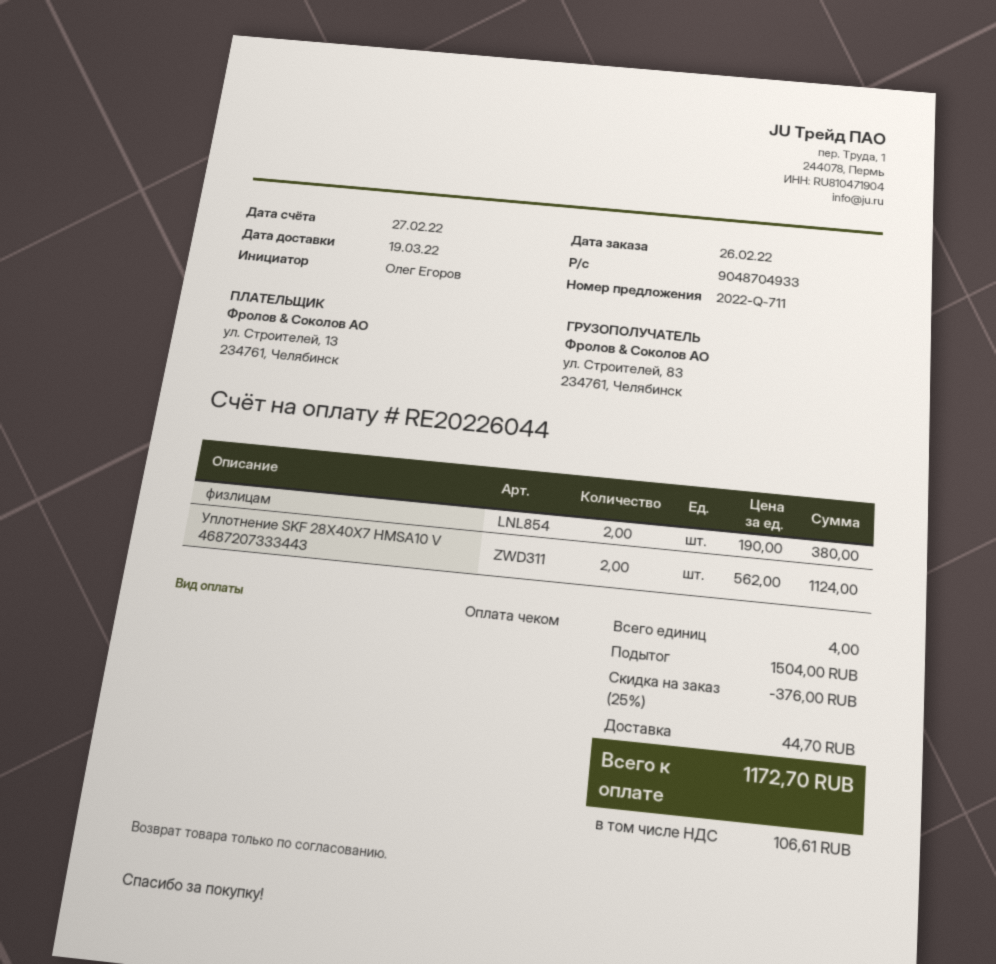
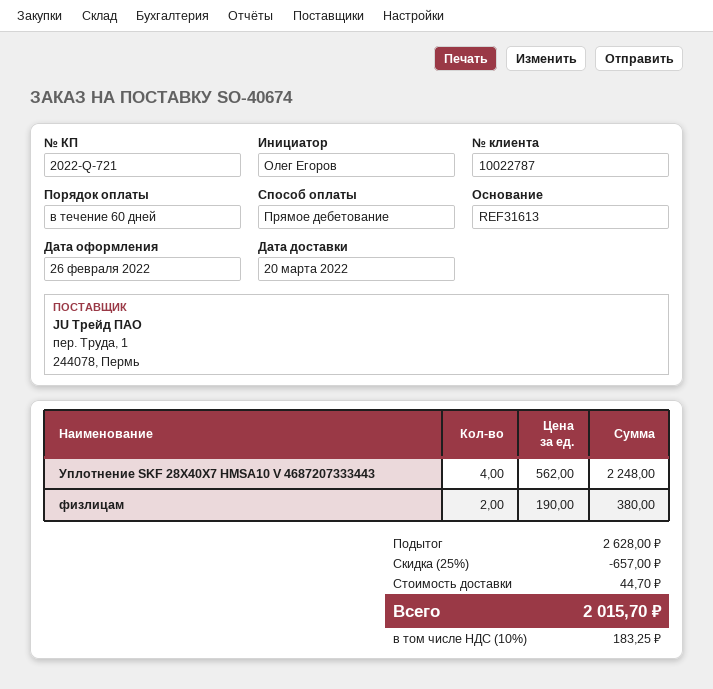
quote number: 2022-Q-711 -> 2022-Q-721
delivery date: 2022-03-19 -> 2022-03-20
payment method: cheque -> direct debit
Уплотнение SKF 28X40X7 HMSA10 V 4687207333443: 2 x 562.00 = 1124.00 -> 4 x 562.00 = 2248.00
subtotal: 1504.00 -> 2628.00
discount: 25% = 376.00 -> 25% = 657.00
tax: 106.61 -> 183.25
total: 1172.70 -> 2015.70

